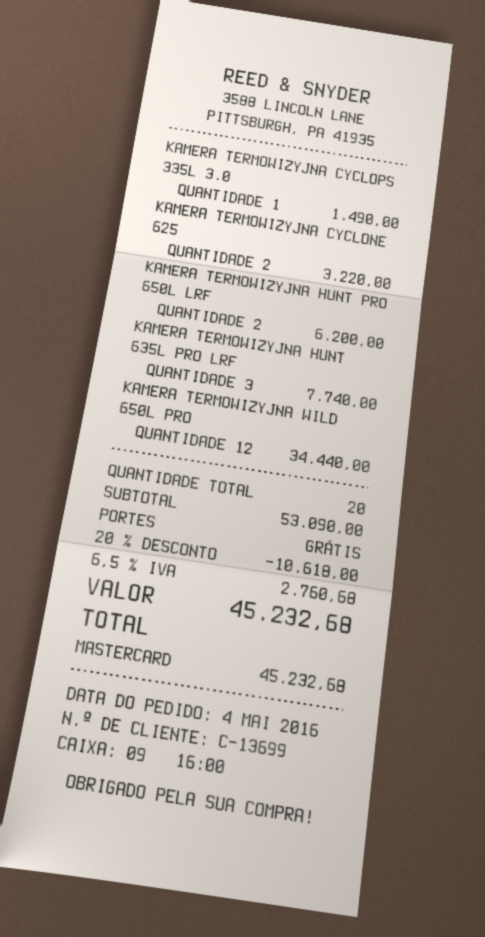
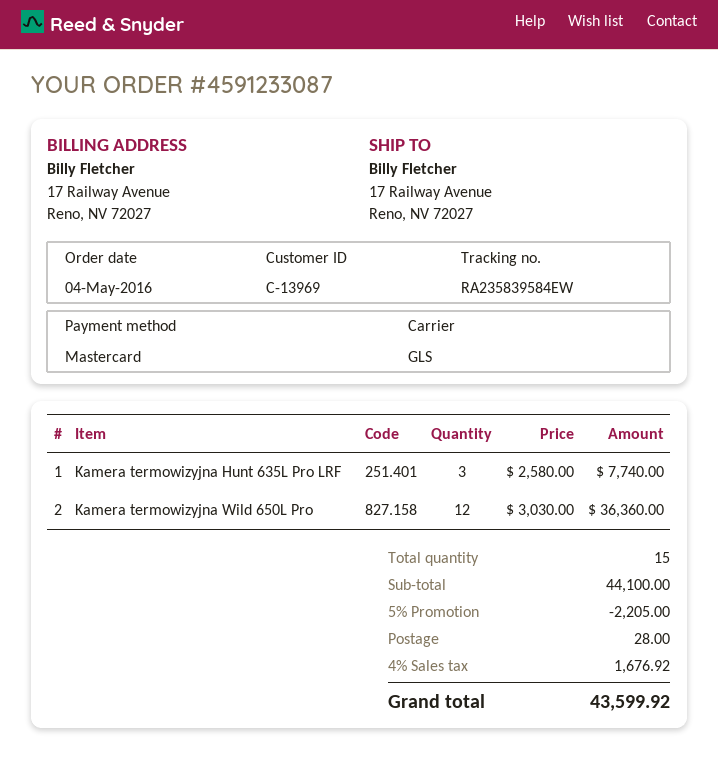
customer number: C-13699 -> C-13969
KAMERA TERMOWIZYJNA CYCLOPS 335L 3.0: 1 for 1490.00 -> none
KAMERA TERMOWIZYJNA CYCLONE 625: 2 for 3220.00 -> none
KAMERA TERMOWIZYJNA HUNT PRO 650L LRF: 2 for 6200.00 -> none
KAMERA TERMOWIZYJNA WILD 650L PRO: 12 for 34440.00 -> 12 for 36360.00
total quantity: 20 -> 15
subtotal: 53090.00 -> 44100.00
discount: 20% = 10618.00 -> 5% = 2205.00
shipping: 0.00 -> 28.00
tax: 6.5% = 2760.68 -> 4% = 1676.92
total: 45232.68 -> 43599.92

